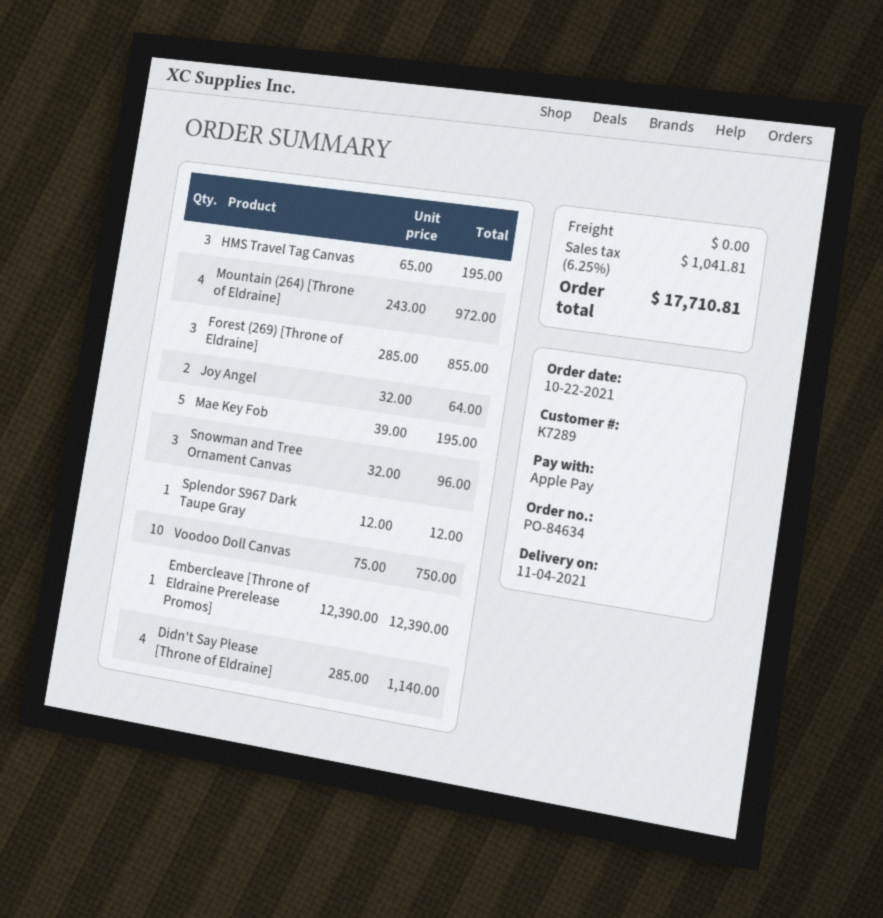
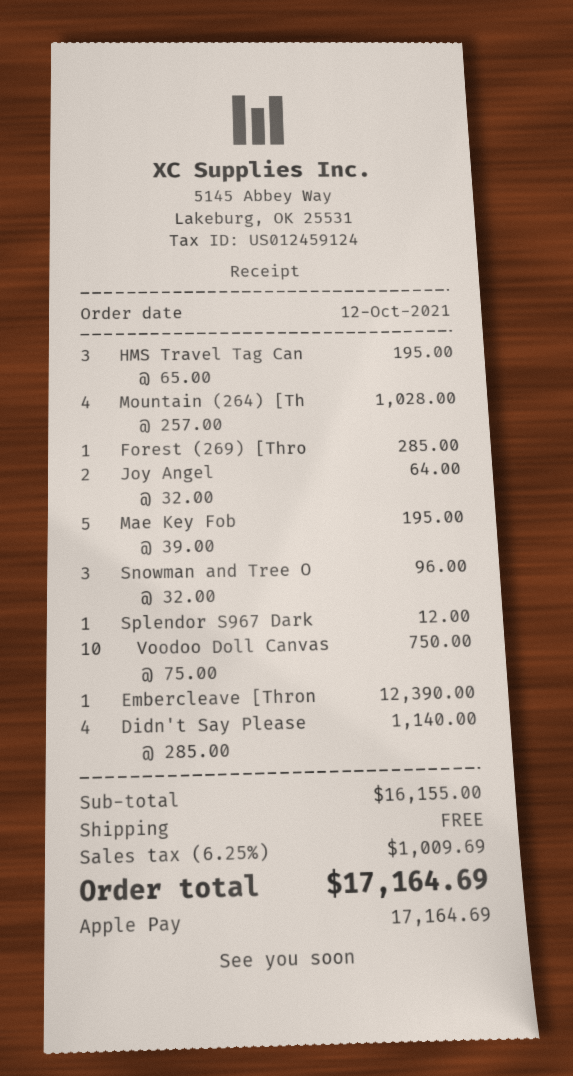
order date: 2021-10-22 -> 2021-10-12
Mountain (264) [Throne of Eldraine]: 4 x 243.00 = 972.00 -> 4 x 257.00 = 1028.00
Forest (269) [Throne of Eldraine]: 3 x 285.00 = 855.00 -> 1 x 285.00 = 285.00
tax: 6.25% = 1041.81 -> 6.25% = 1009.69
total: 17710.81 -> 17164.69

